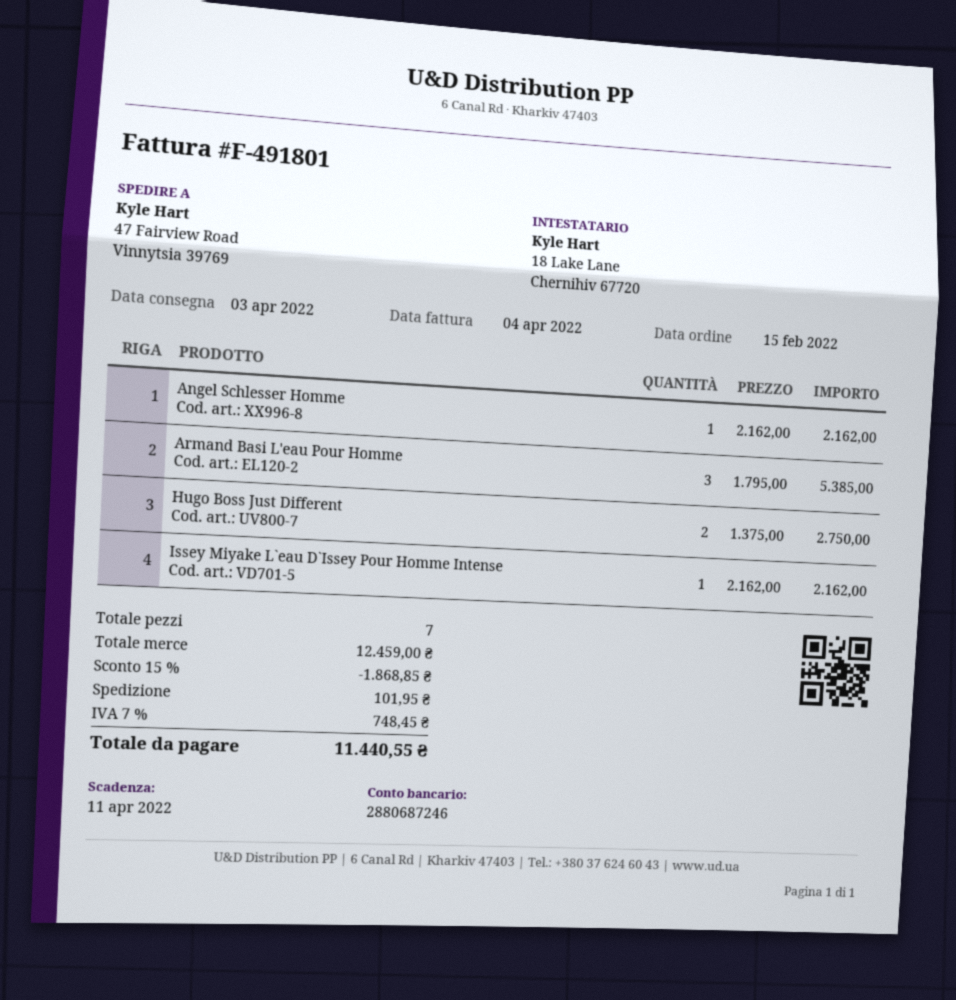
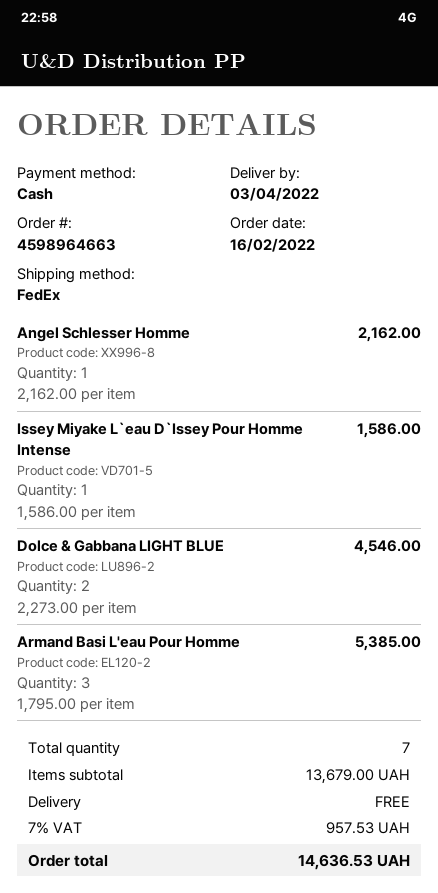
order date: 2022-02-15 -> 2022-02-16
Hugo Boss Just Different: 2 x 1375.00 = 2750.00 -> none
Issey Miyake L`eau D`Issey Pour Homme Intense: 1 x 2162.00 = 2162.00 -> 1 x 1586.00 = 1586.00
Dolce & Gabbana LIGHT BLUE: none -> 2 x 2273.00 = 4546.00
subtotal: 12459.00 -> 13679.00
discount: 15% = 1868.85 -> none
shipping: 101.95 -> 0.00
tax: 7% = 748.45 -> 7% = 957.53
total: 11440.55 -> 14636.53

